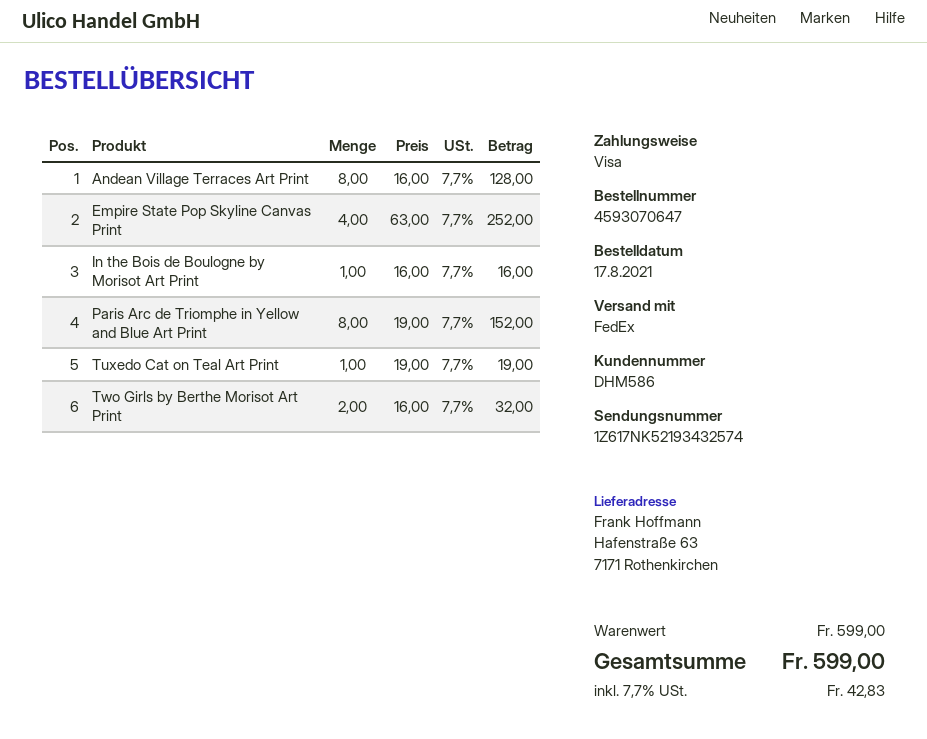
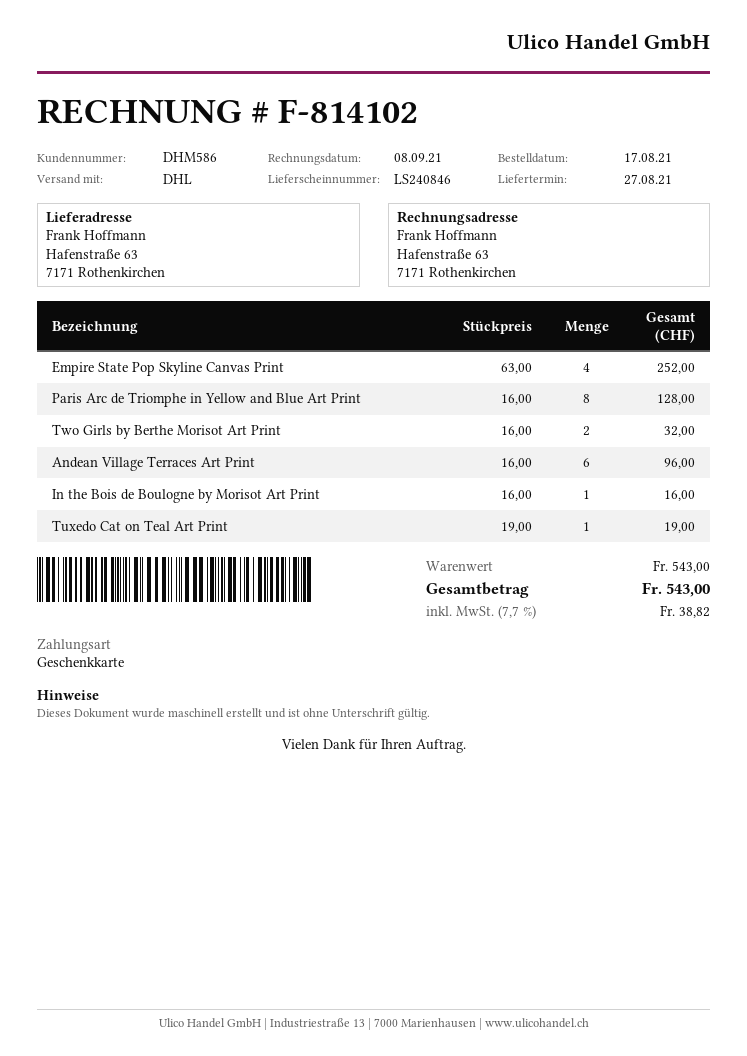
payment method: Visa -> gift card
shipping method: FedEx -> DHL
Andean Village Terraces Art Print: 8 x 16.00 = 128.00 -> 6 x 16.00 = 96.00
Paris Arc de Triomphe in Yellow and Blue Art Print: 8 x 19.00 = 152.00 -> 8 x 16.00 = 128.00
subtotal: 599.00 -> 543.00
tax: 7.7% = 42.83 -> 7.7% = 38.82
total: 599.00 -> 543.00

